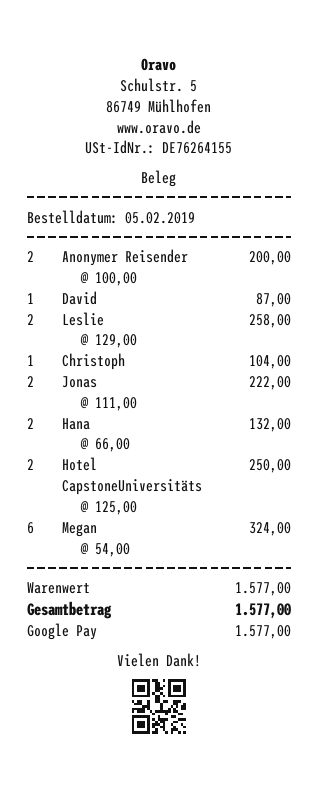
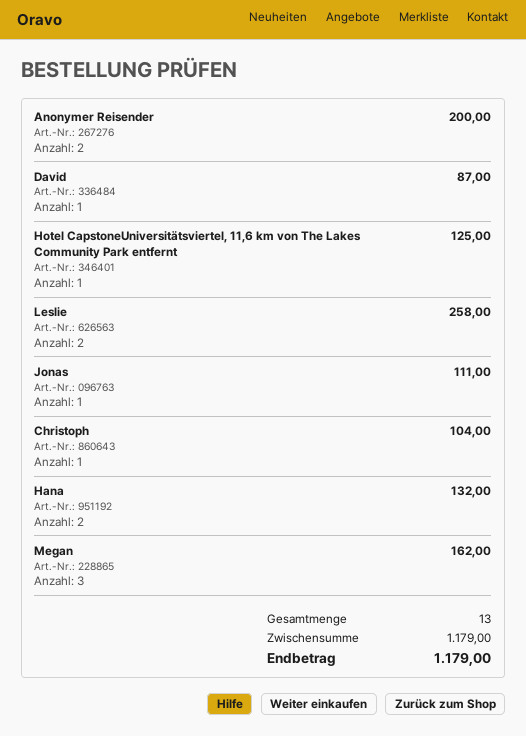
Jonas: 2 for 222.00 -> 1 for 111.00
Hotel CapstoneUniversitäts: 2 for 250.00 -> 1 for 125.00
Megan: 6 for 324.00 -> 3 for 162.00
subtotal: 1577.00 -> 1179.00
total: 1577.00 -> 1179.00

